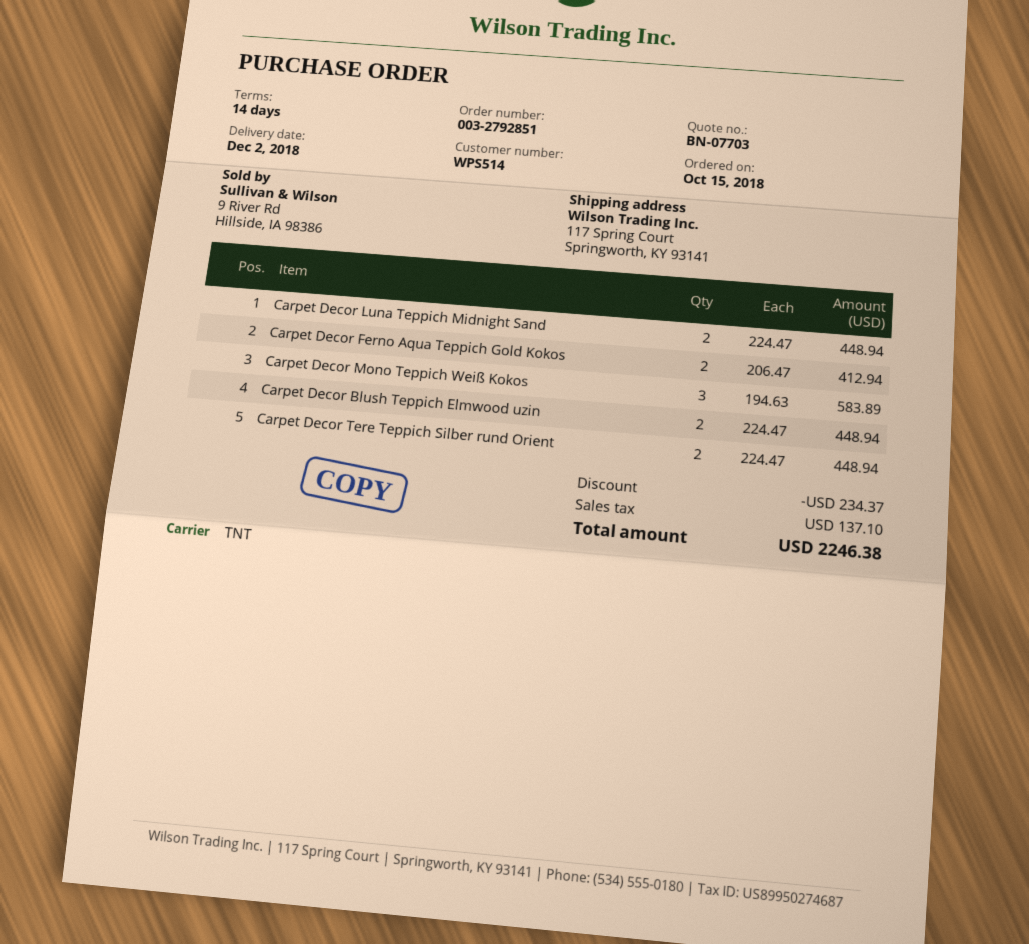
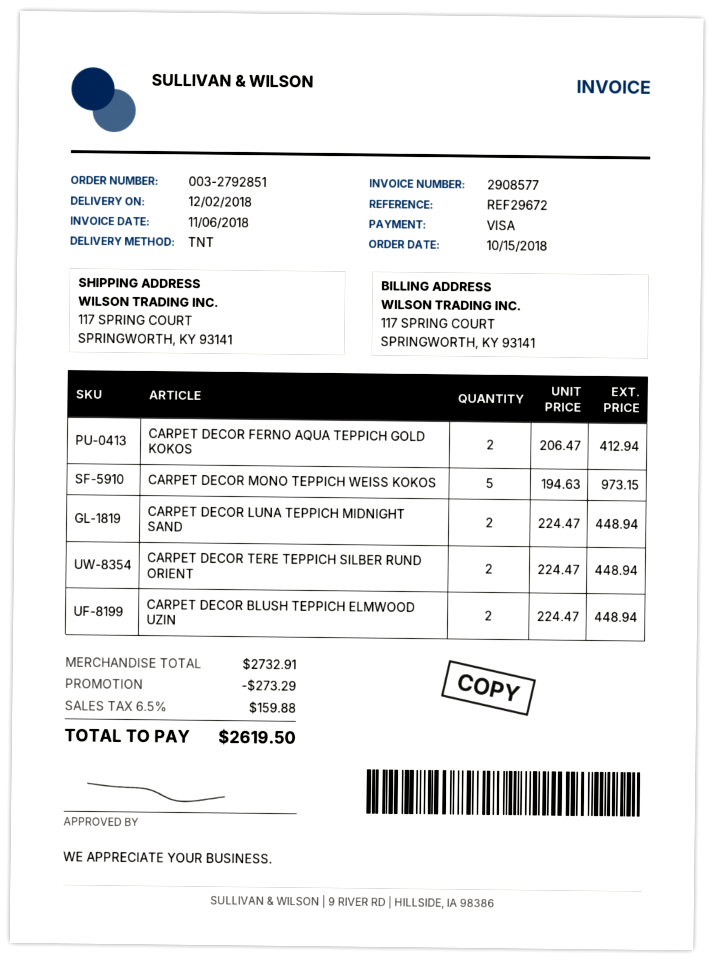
Carpet Decor Mono Teppich Weiß Kokos: 3 x 194.63 = 583.89 -> 5 x 194.63 = 973.15
discount: 234.37 -> 273.29
tax: 137.10 -> 159.88
total: 2246.38 -> 2619.50

